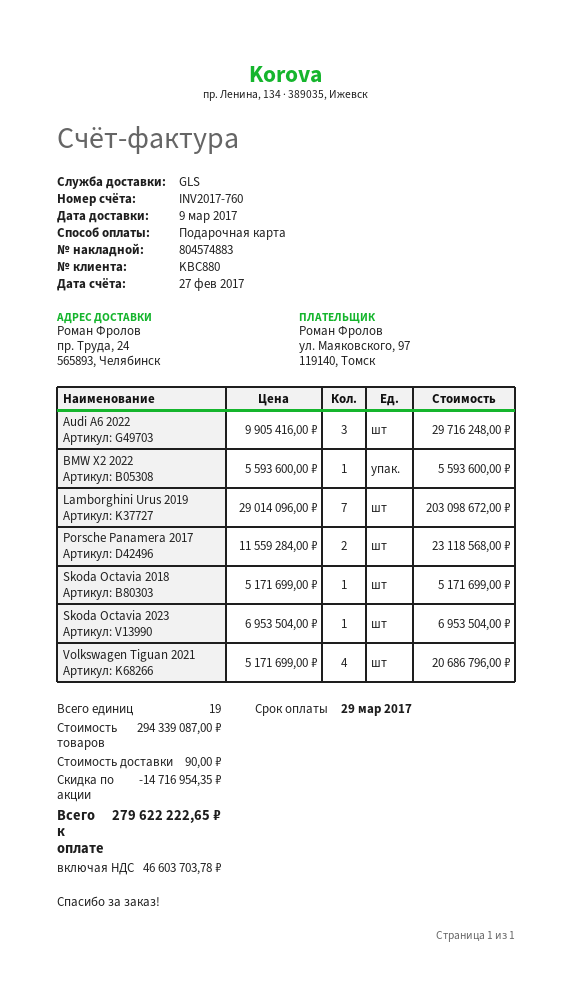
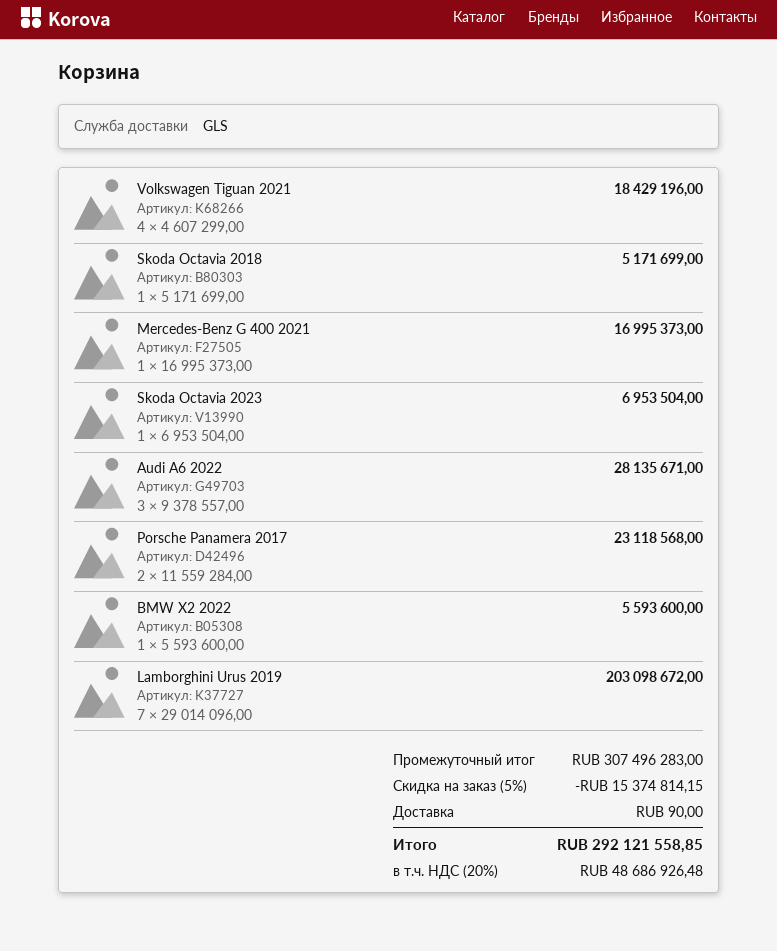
Audi A6 2022: 3 x 9905416.00 = 29716248.00 -> 3 x 9378557.00 = 28135671.00
Volkswagen Tiguan 2021: 4 x 5171699.00 = 20686796.00 -> 4 x 4607299.00 = 18429196.00
Mercedes-Benz G 400 2021: none -> 1 x 16995373.00 = 16995373.00
subtotal: 294339087.00 -> 307496283.00
discount: 14716954.35 -> 15374814.15
tax: 46603703.78 -> 48686926.48
total: 279622222.65 -> 292121558.85

